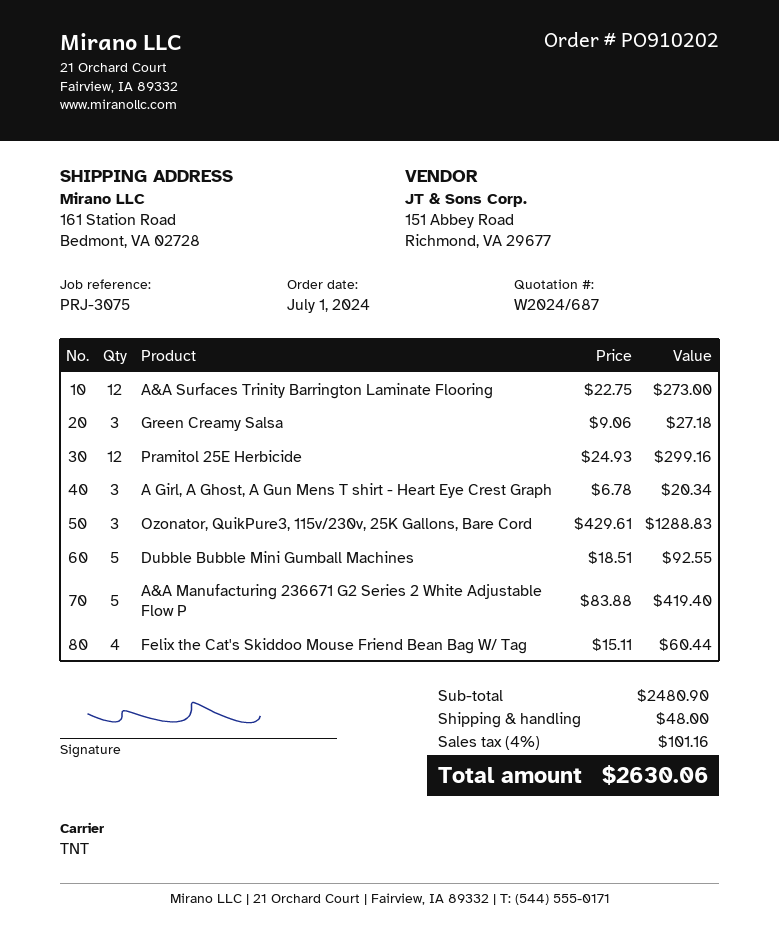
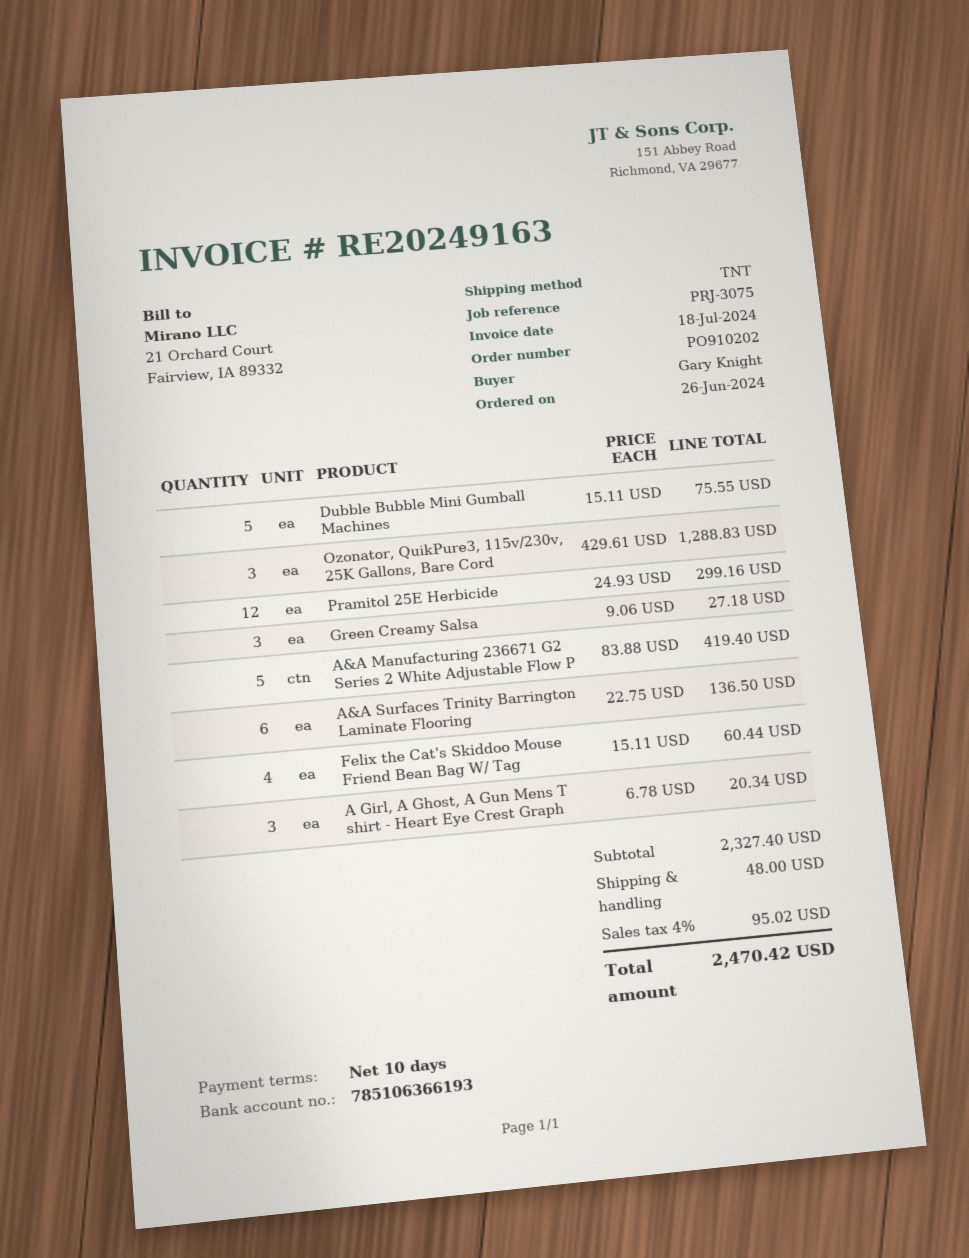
order date: 2024-07-01 -> 2024-06-26
A&A Surfaces Trinity Barrington Laminate Flooring: 12 x 22.75 = 273.00 -> 6 x 22.75 = 136.50
Dubble Bubble Mini Gumball Machines: 5 x 18.51 = 92.55 -> 5 x 15.11 = 75.55
subtotal: 2480.90 -> 2327.40
tax: 4% = 101.16 -> 4% = 95.02
total: 2630.06 -> 2470.42

